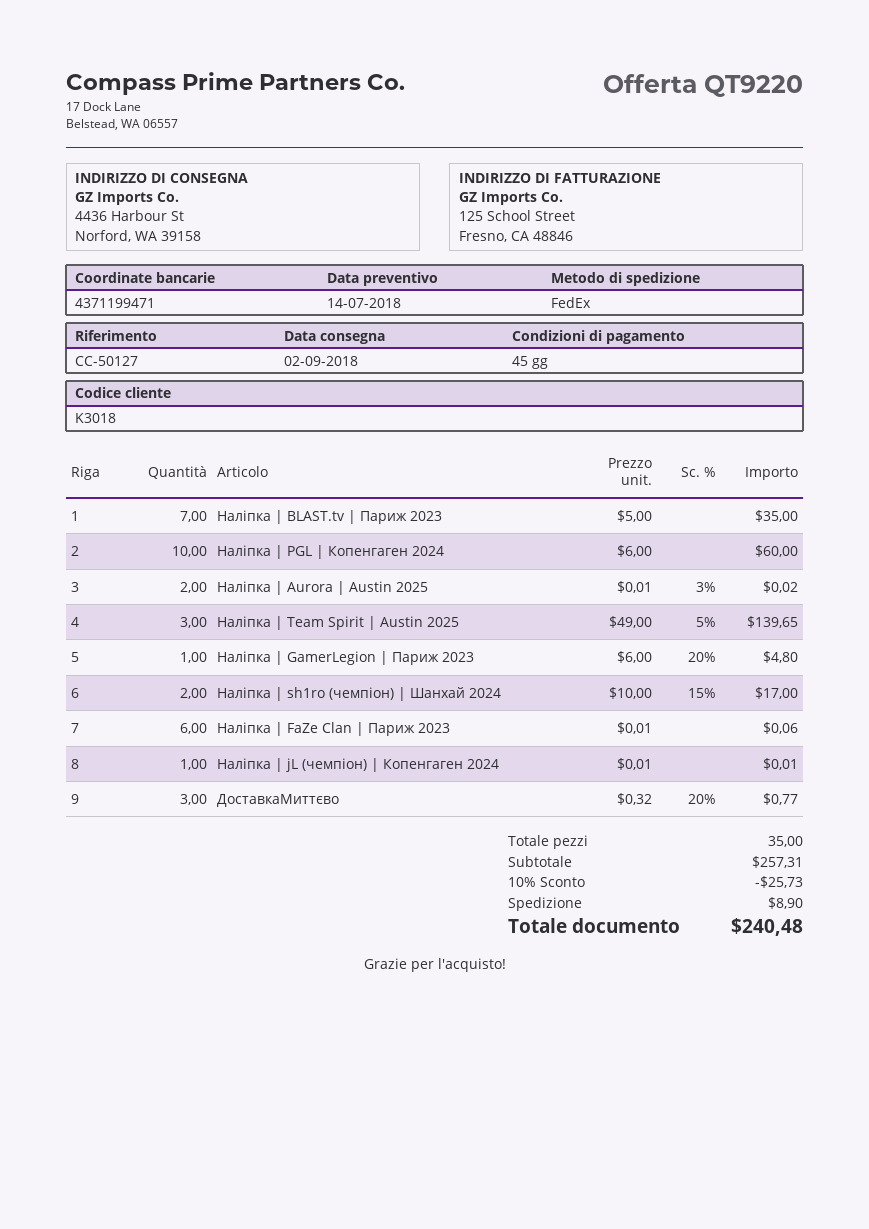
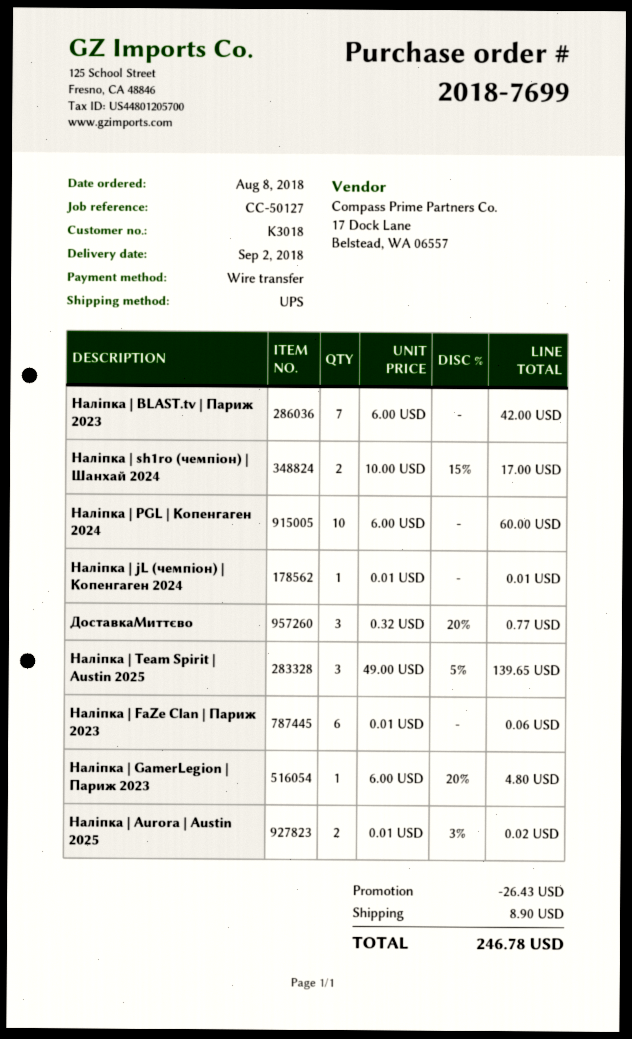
shipping method: FedEx -> UPS
Наліпка | BLAST.tv | Париж 2023: 7 x 5.00 = 35.00 -> 7 x 6.00 = 42.00
discount: 25.73 -> 26.43
total: 240.48 -> 246.78

